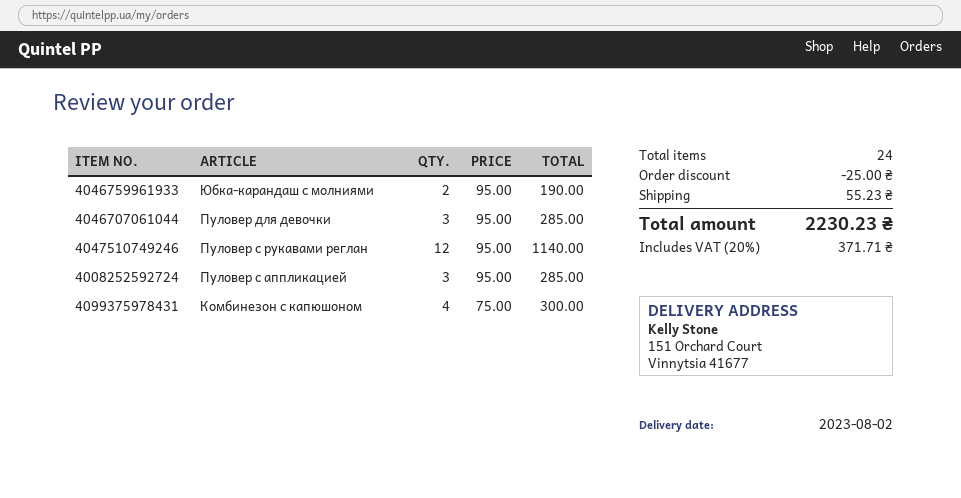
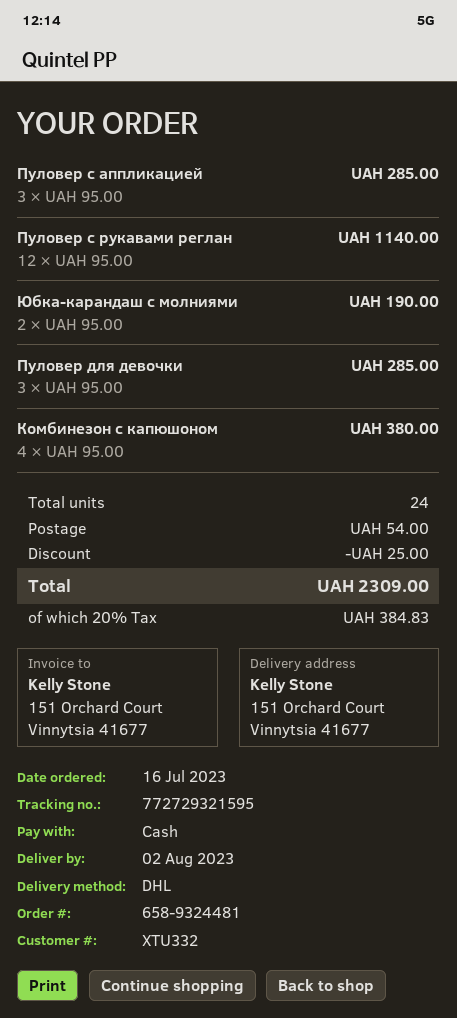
Комбинезон с капюшоном: 4 x 75.00 = 300.00 -> 4 x 95.00 = 380.00
shipping: 55.23 -> 54.00
tax: 20% = 371.71 -> 20% = 384.83
total: 2230.23 -> 2309.00

